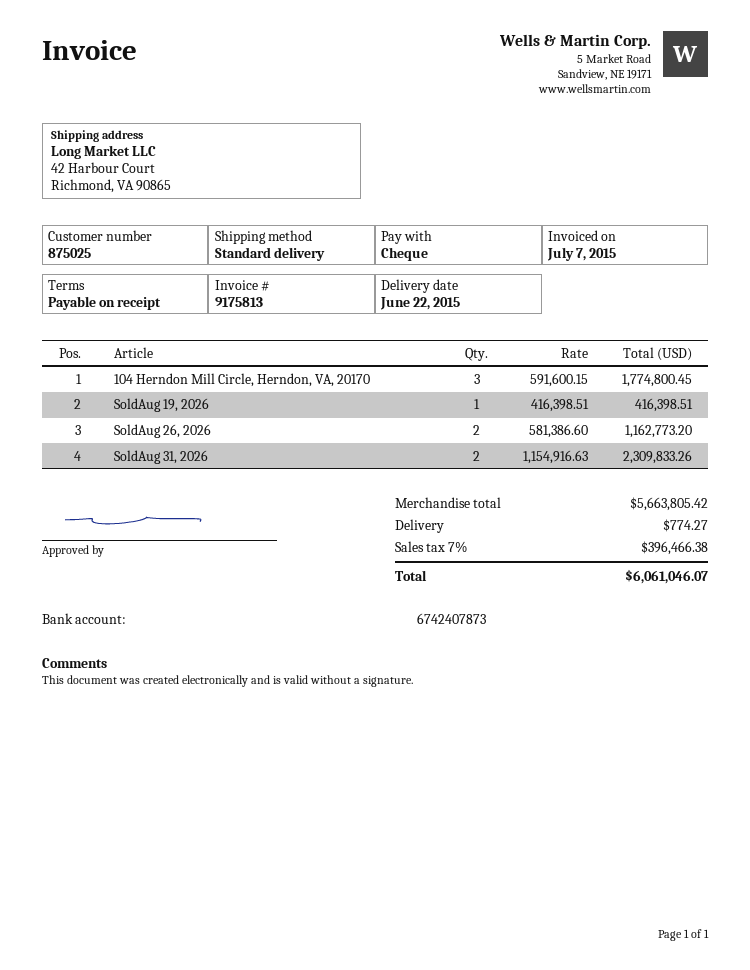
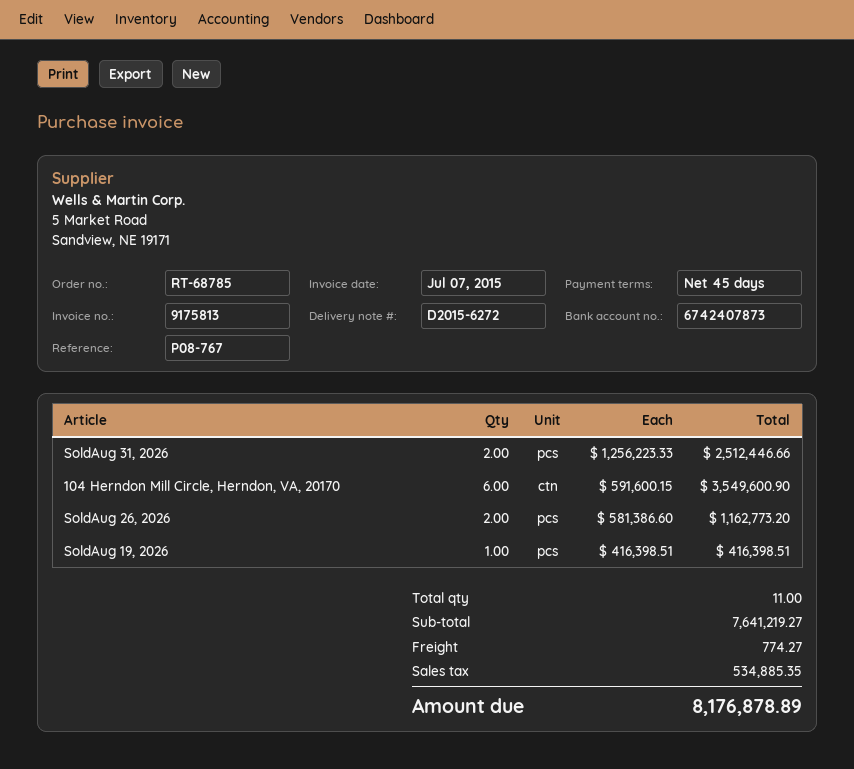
payment terms: on receipt -> 45 days
104 Herndon Mill Circle, Herndon, VA, 20170: 3 x 591600.15 = 1774800.45 -> 6 x 591600.15 = 3549600.90
SoldAug 31, 2026: 2 x 1154916.63 = 2309833.26 -> 2 x 1256223.33 = 2512446.66
subtotal: 5663805.42 -> 7641219.27
tax: 396466.38 -> 534885.35
total: 6061046.07 -> 8176878.89

